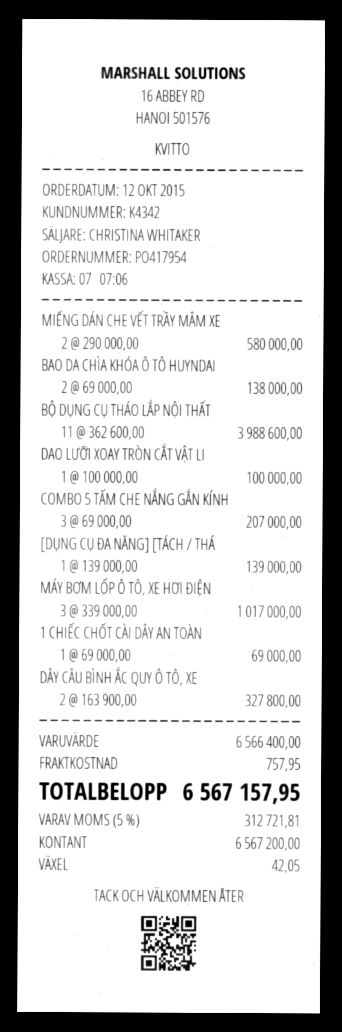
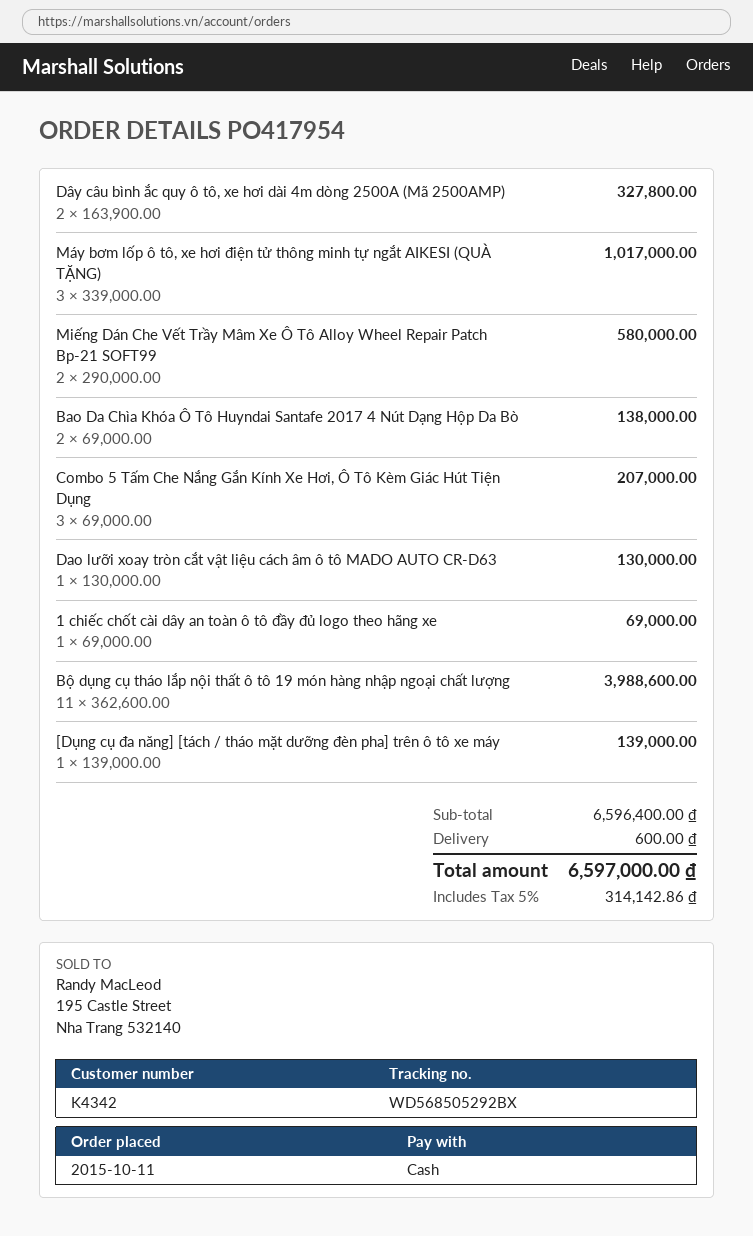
order date: 2015-10-12 -> 2015-10-11
DAO LƯỠI XOAY TRÒN CẮT VẬT LI: 1 x 100000.00 = 100000.00 -> 1 x 130000.00 = 130000.00
subtotal: 6566400.00 -> 6596400.00
shipping: 757.95 -> 600.00
tax: 5% = 312721.81 -> 5% = 314142.86
total: 6567157.95 -> 6597000.00

